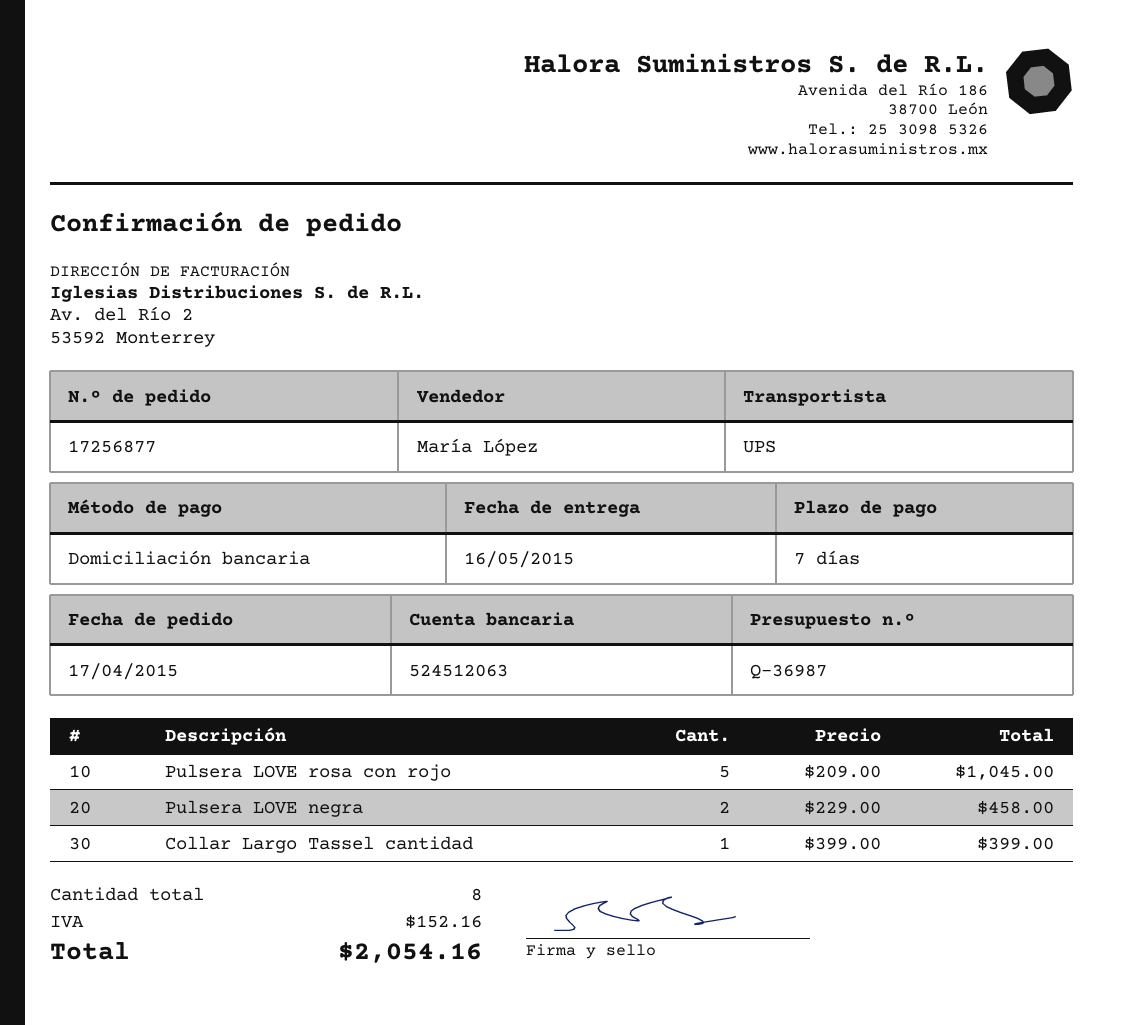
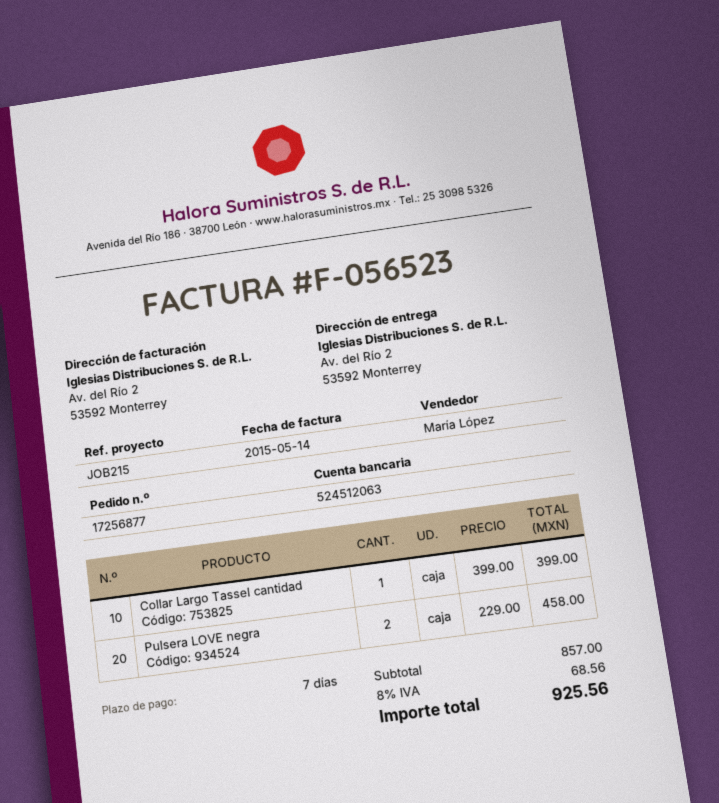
Pulsera LOVE rosa con rojo: 5 x 209.00 = 1045.00 -> none
tax: 152.16 -> 68.56
total: 2054.16 -> 925.56

